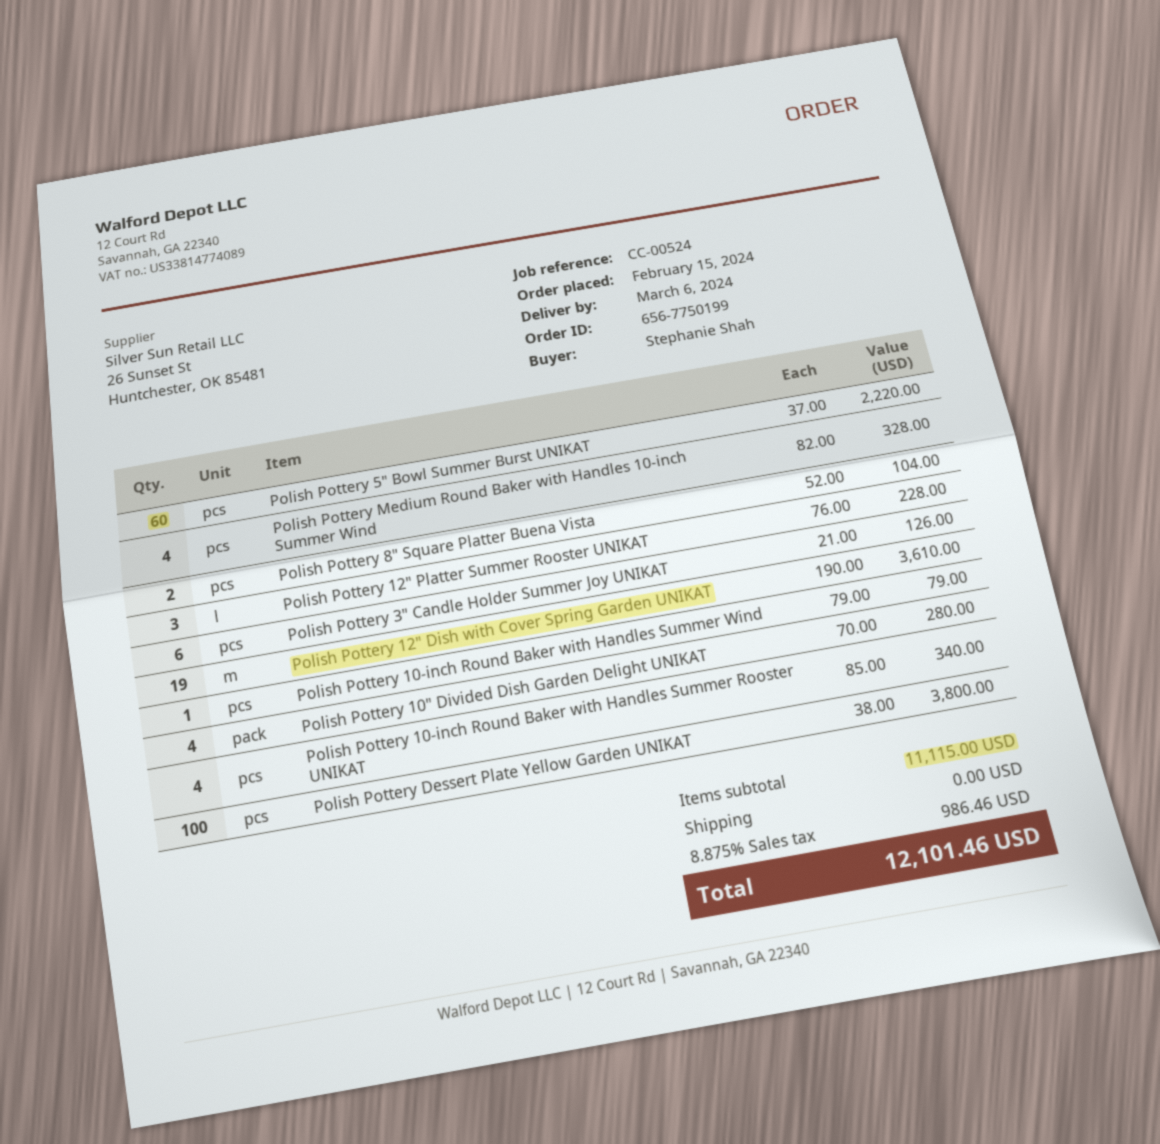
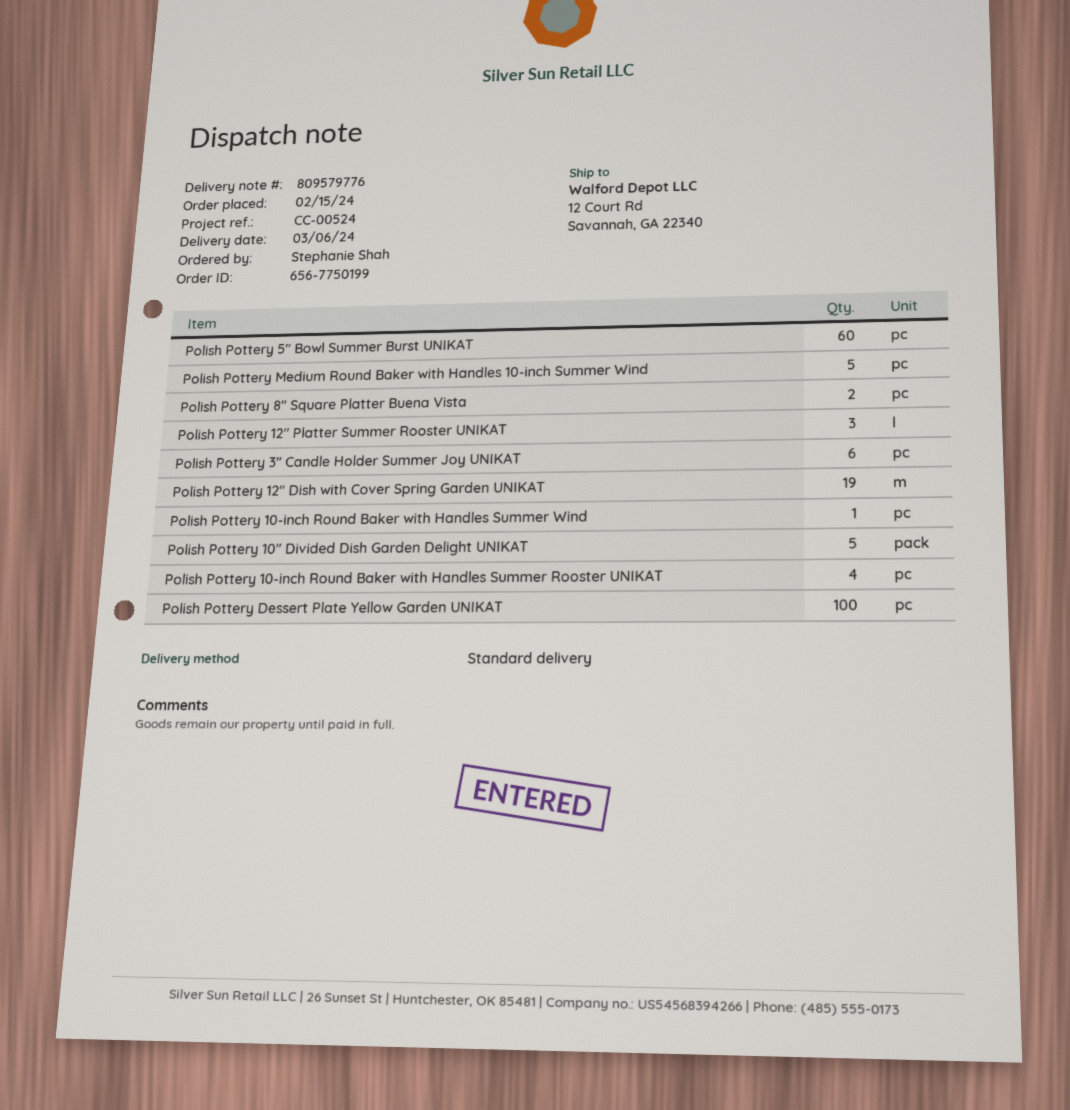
Polish Pottery Medium Round Baker with Handles 10-inch Summer Wind: 4 -> 5
Polish Pottery 10" Divided Dish Garden Delight UNIKAT: 4 -> 5

